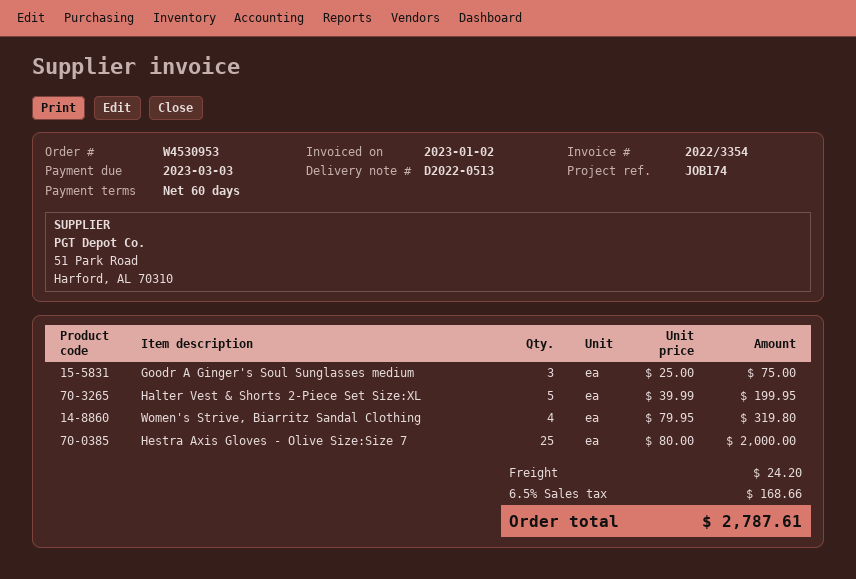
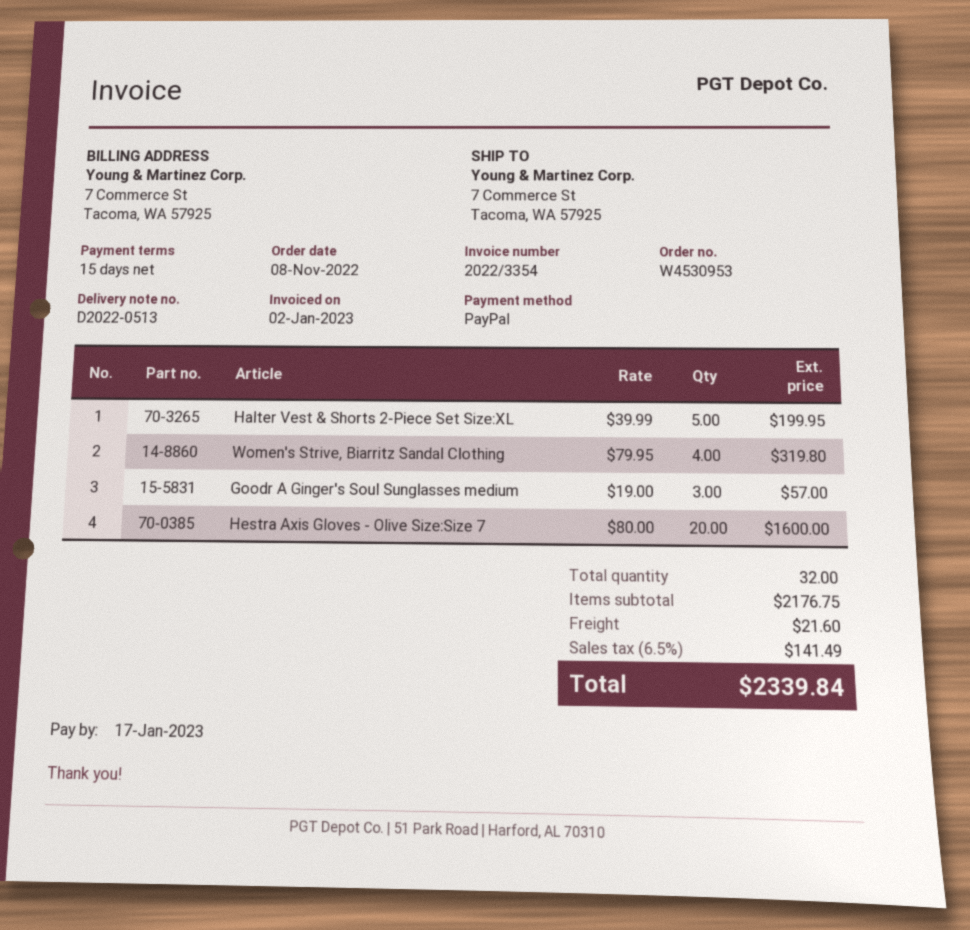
payment terms: 60 days -> 15 days
due date: 2023-03-03 -> 2023-01-17
Goodr A Ginger's Soul Sunglasses medium: 3 x 25.00 = 75.00 -> 3 x 19.00 = 57.00
Hestra Axis Gloves - Olive Size:Size 7: 25 x 80.00 = 2000.00 -> 20 x 80.00 = 1600.00
shipping: 24.20 -> 21.60
tax: 6.5% = 168.66 -> 6.5% = 141.49
total: 2787.61 -> 2339.84

